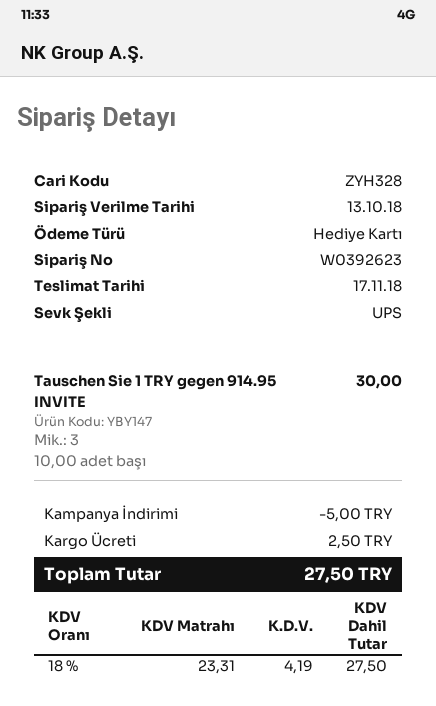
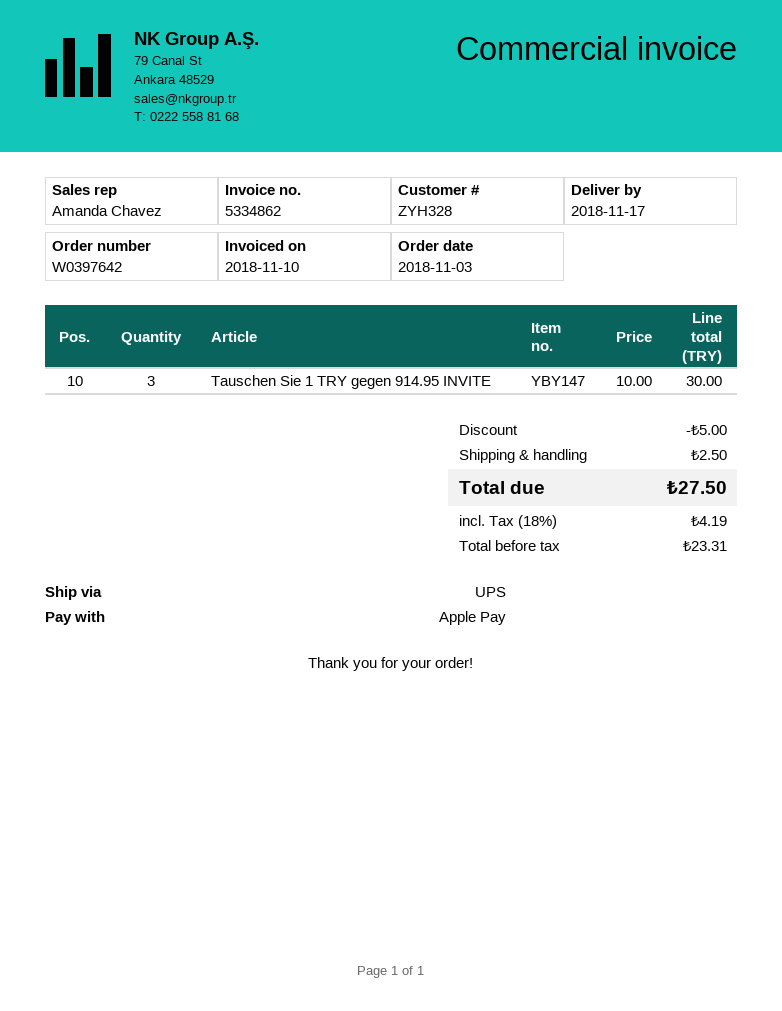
order number: W0392623 -> W0397642
order date: 2018-10-13 -> 2018-11-03
payment method: gift card -> Apple Pay

